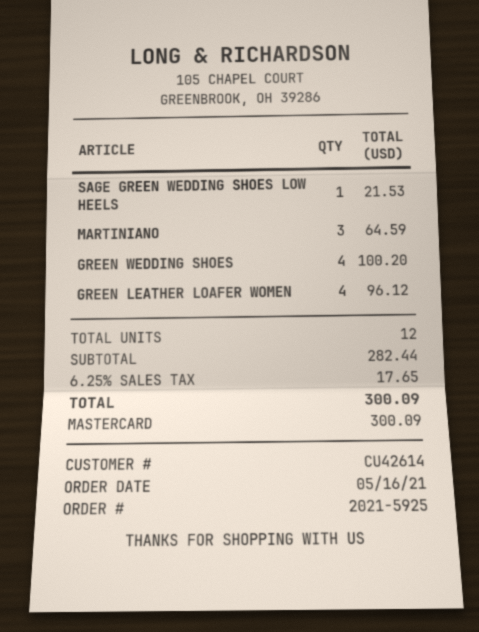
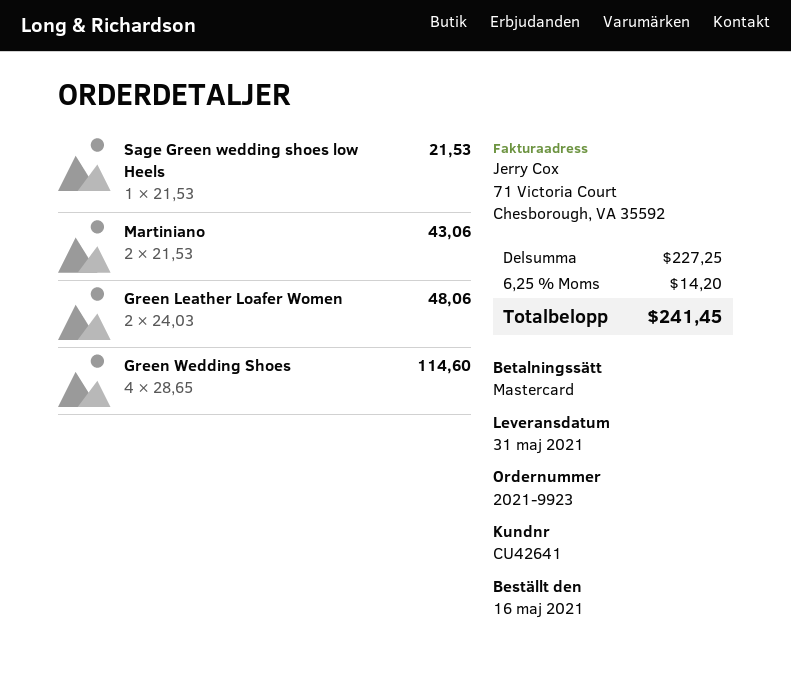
order number: 2021-5925 -> 2021-9923
customer number: CU42614 -> CU42641
MARTINIANO: 3 for 64.59 -> 2 for 43.06
GREEN WEDDING SHOES: 4 for 100.20 -> 4 for 114.60
GREEN LEATHER LOAFER WOMEN: 4 for 96.12 -> 2 for 48.06
subtotal: 282.44 -> 227.25
tax: 6.25% = 17.65 -> 6.25% = 14.20
total: 300.09 -> 241.45

